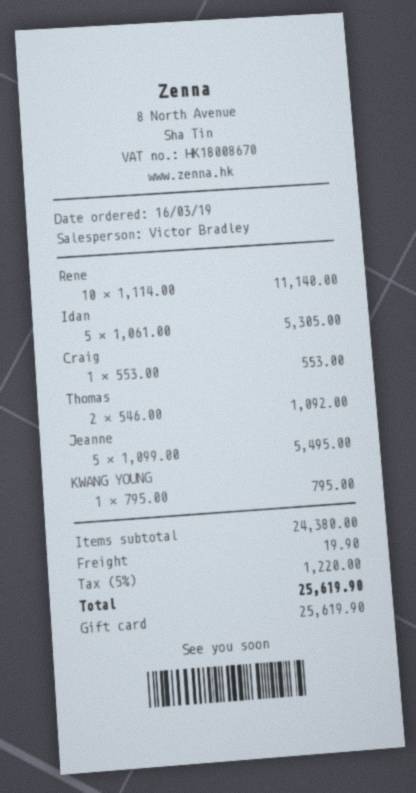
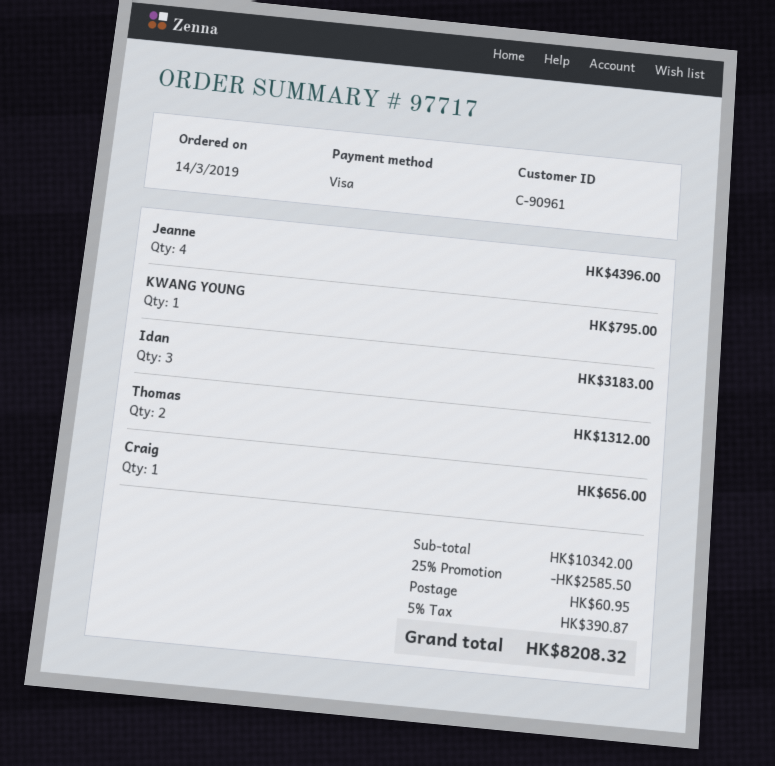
order date: 2019-03-16 -> 2019-03-14
payment method: gift card -> Visa
Rene: 10 for 11140.00 -> none
Idan: 5 for 5305.00 -> 3 for 3183.00
Craig: 1 for 553.00 -> 1 for 656.00
Thomas: 2 for 1092.00 -> 2 for 1312.00
Jeanne: 5 for 5495.00 -> 4 for 4396.00
subtotal: 24380.00 -> 10342.00
discount: none -> 25% = 2585.50
shipping: 19.90 -> 60.95
tax: 5% = 1220.00 -> 5% = 390.87
total: 25619.90 -> 8208.32

